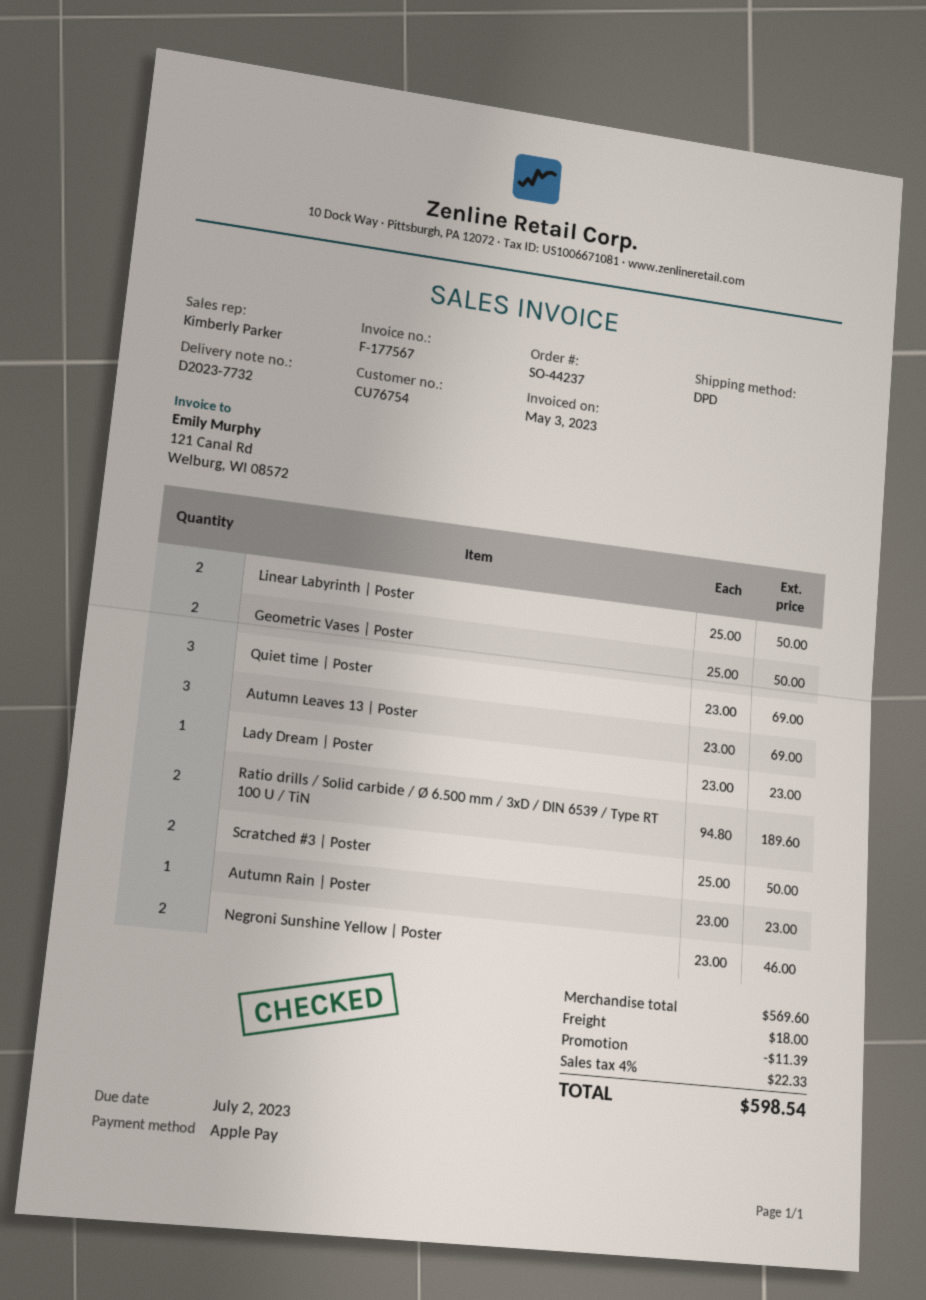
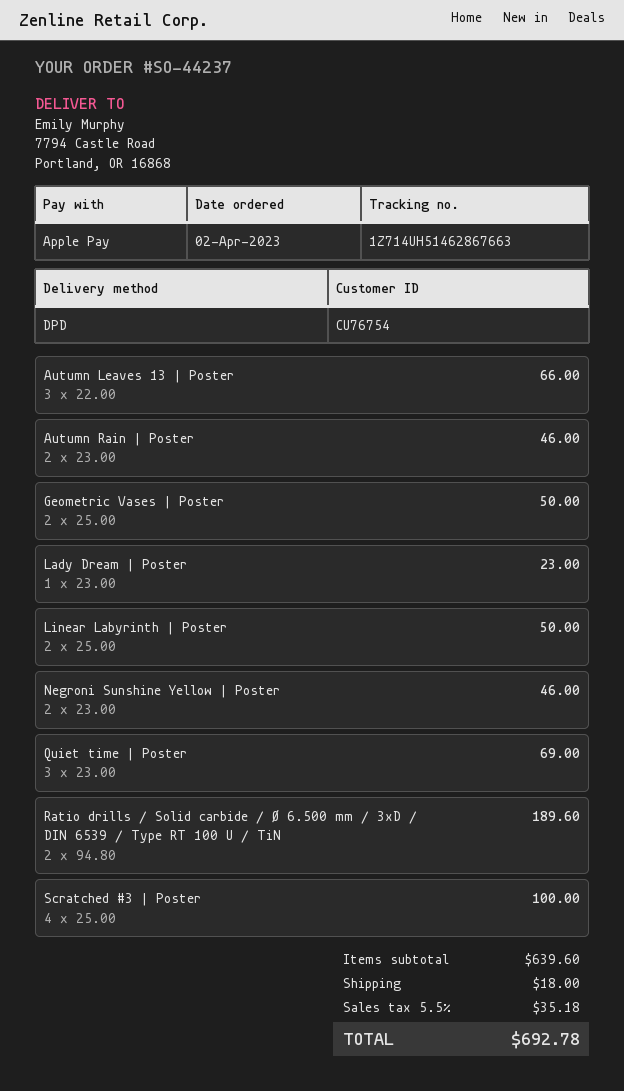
Autumn Leaves 13 | Poster: 3 x 23.00 = 69.00 -> 3 x 22.00 = 66.00
Scratched #3 | Poster: 2 x 25.00 = 50.00 -> 4 x 25.00 = 100.00
Autumn Rain | Poster: 1 x 23.00 = 23.00 -> 2 x 23.00 = 46.00
subtotal: 569.60 -> 639.60
discount: 11.39 -> none
tax: 4% = 22.33 -> 5.5% = 35.18
total: 598.54 -> 692.78

